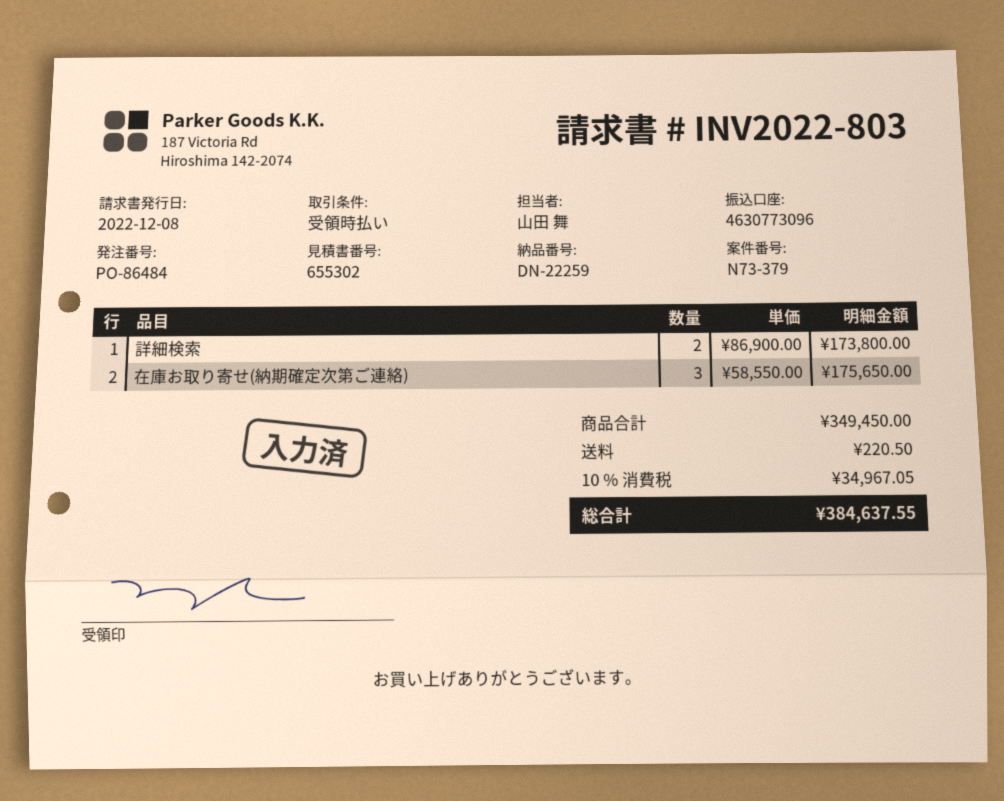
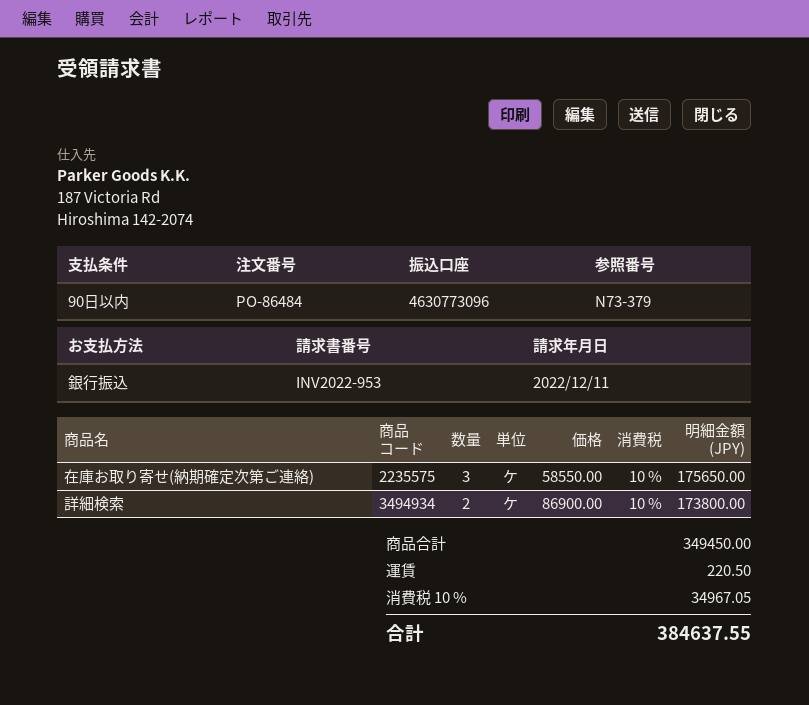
invoice number: INV2022-803 -> INV2022-953
invoice date: 2022-12-08 -> 2022-12-11
payment terms: on receipt -> 90 days

